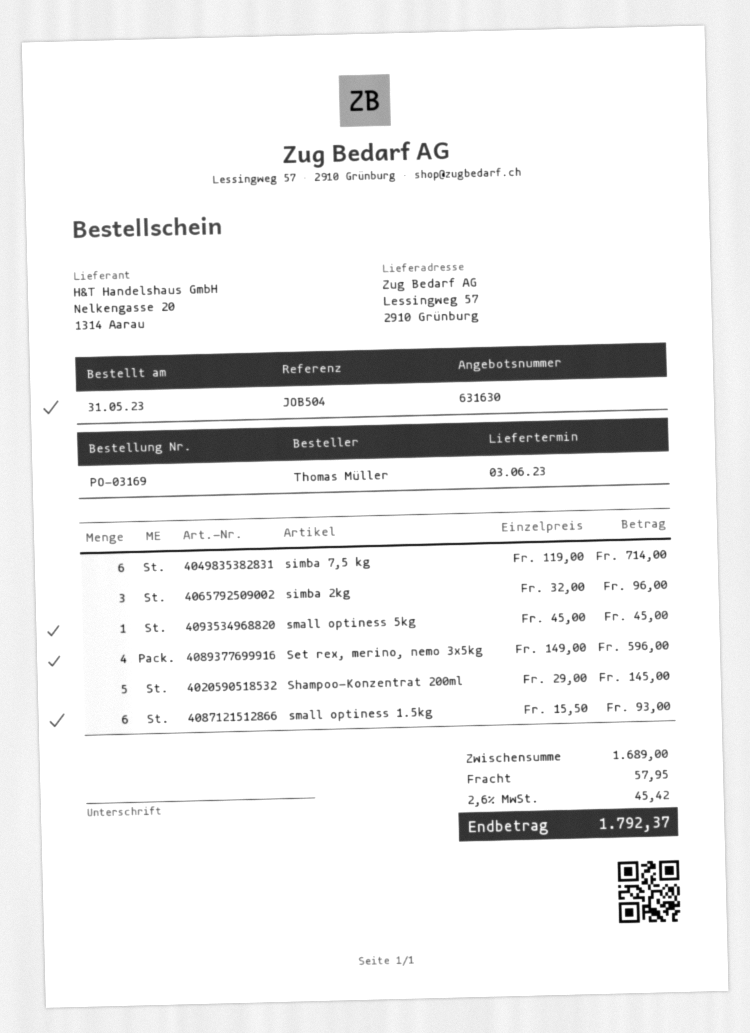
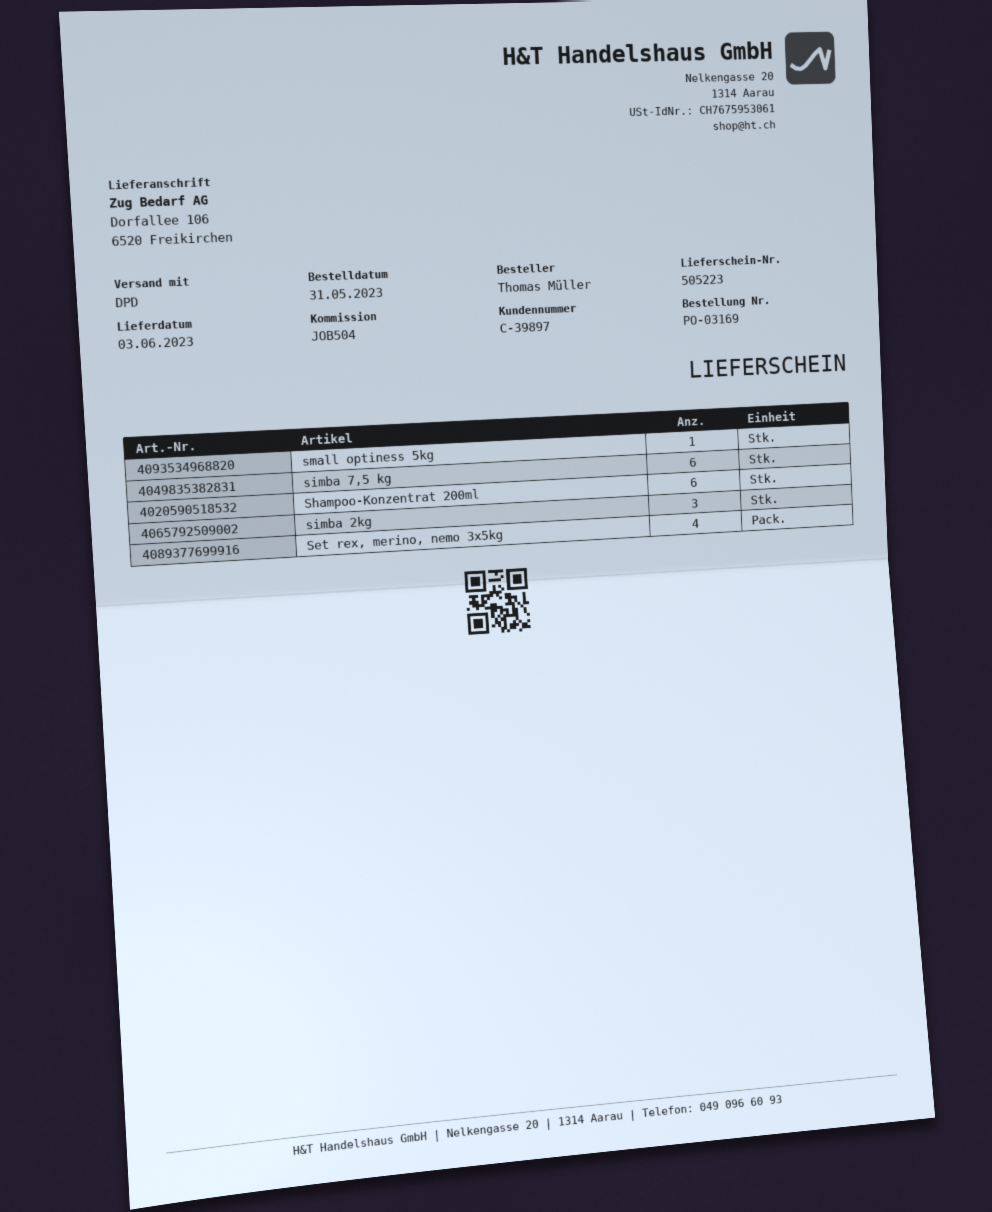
ship to: Lessingweg 57, 2910 Grünburg -> Dorfallee 106, 6520 Freikirchen
Shampoo-Konzentrat 200ml: 5 -> 6
small optiness 1.5kg: 6 -> none

